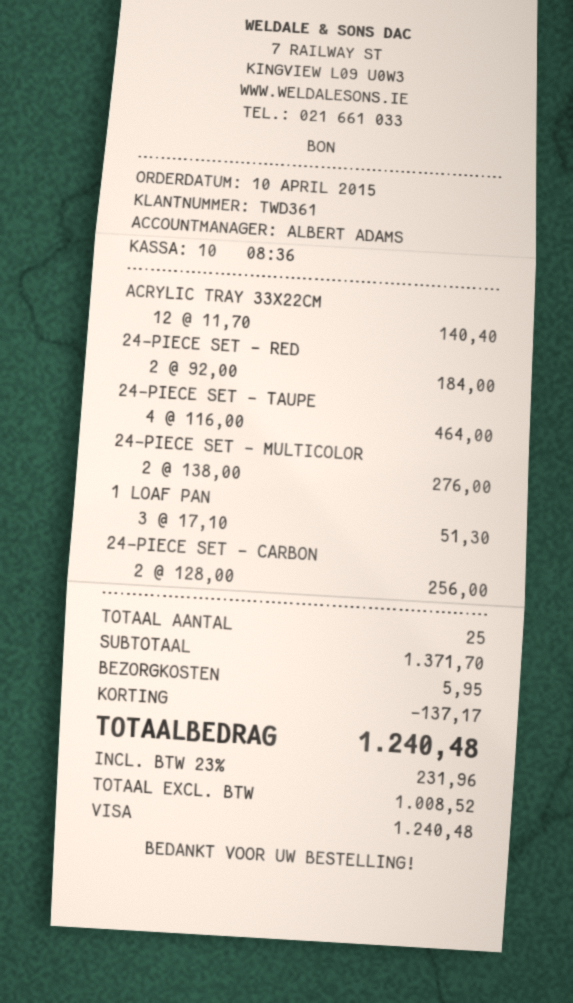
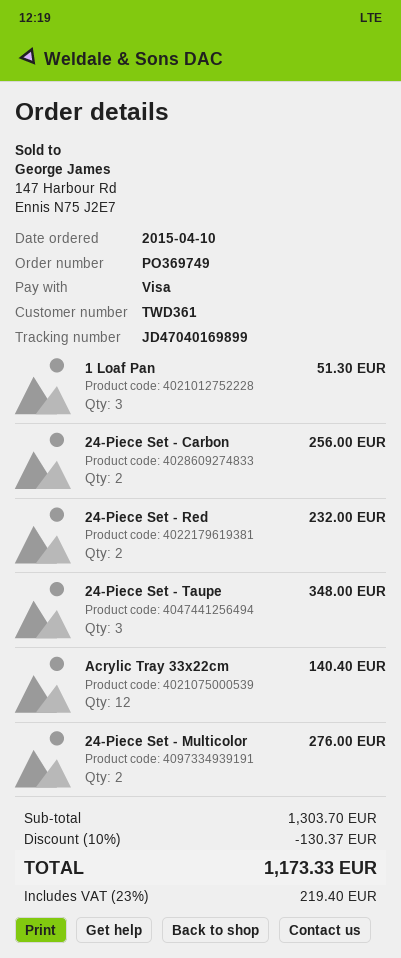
24-PIECE SET - RED: 2 for 184.00 -> 2 for 232.00
24-PIECE SET - TAUPE: 4 for 464.00 -> 3 for 348.00
subtotal: 1371.70 -> 1303.70
discount: 137.17 -> 130.37
shipping: 5.95 -> none
tax: 23% = 231.96 -> 23% = 219.40
total: 1240.48 -> 1173.33

